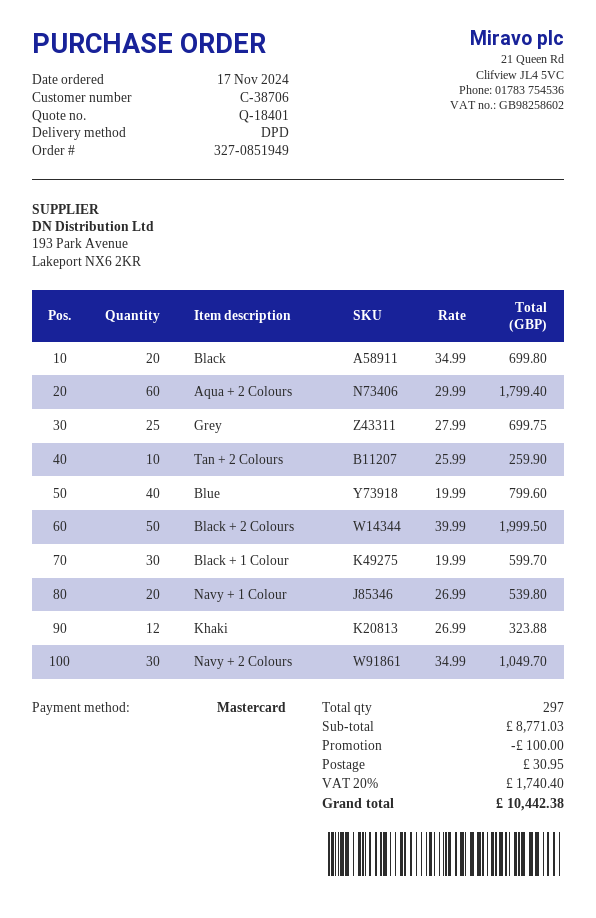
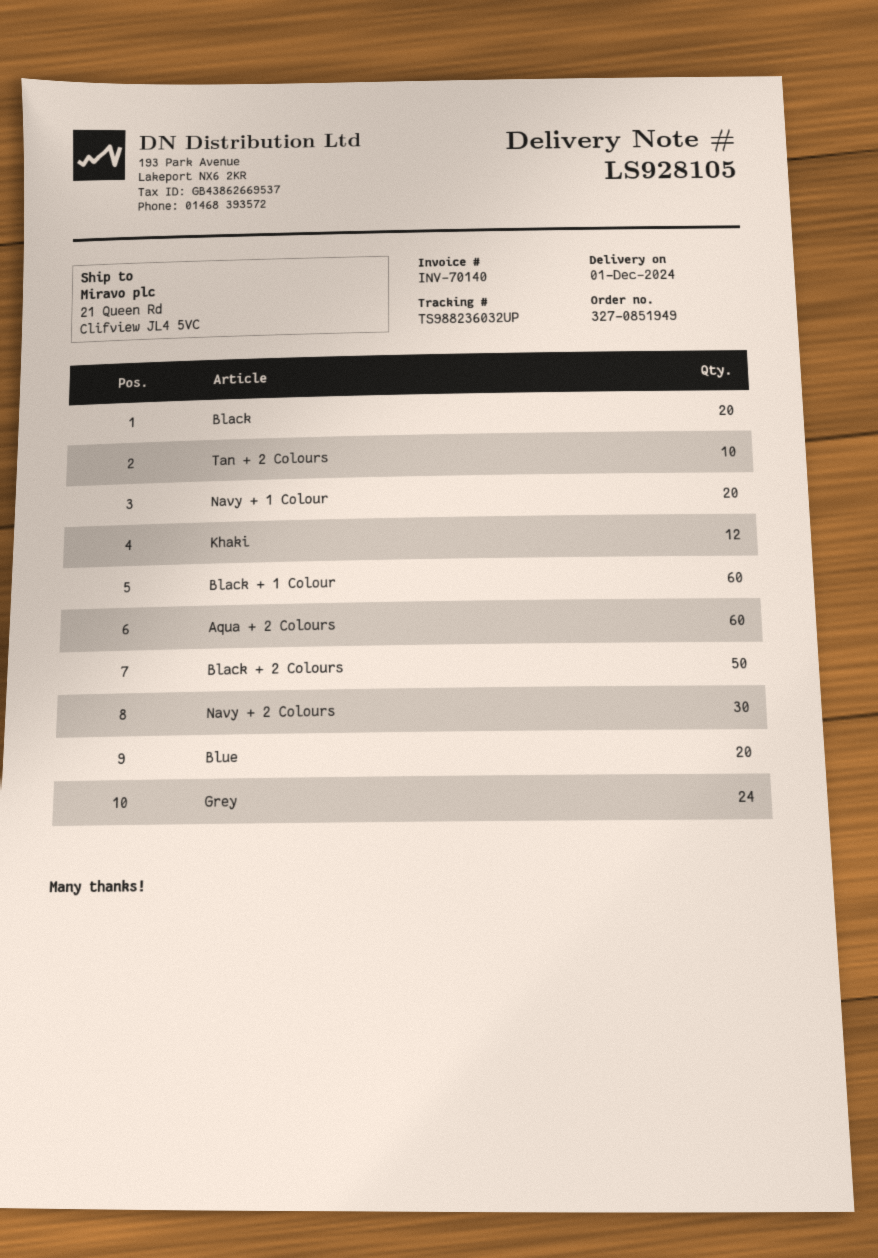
Grey: 25 -> 24
Blue: 40 -> 20
Black + 1 Colour: 30 -> 60

